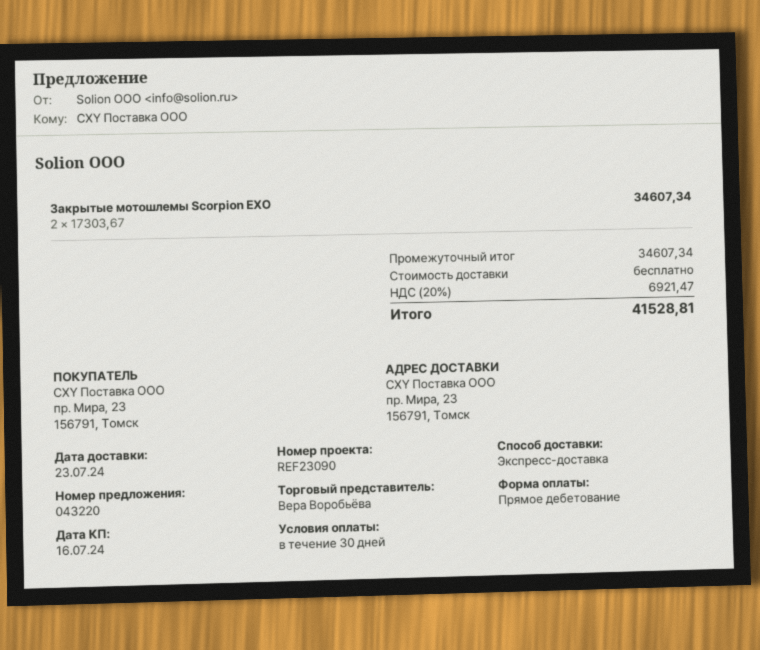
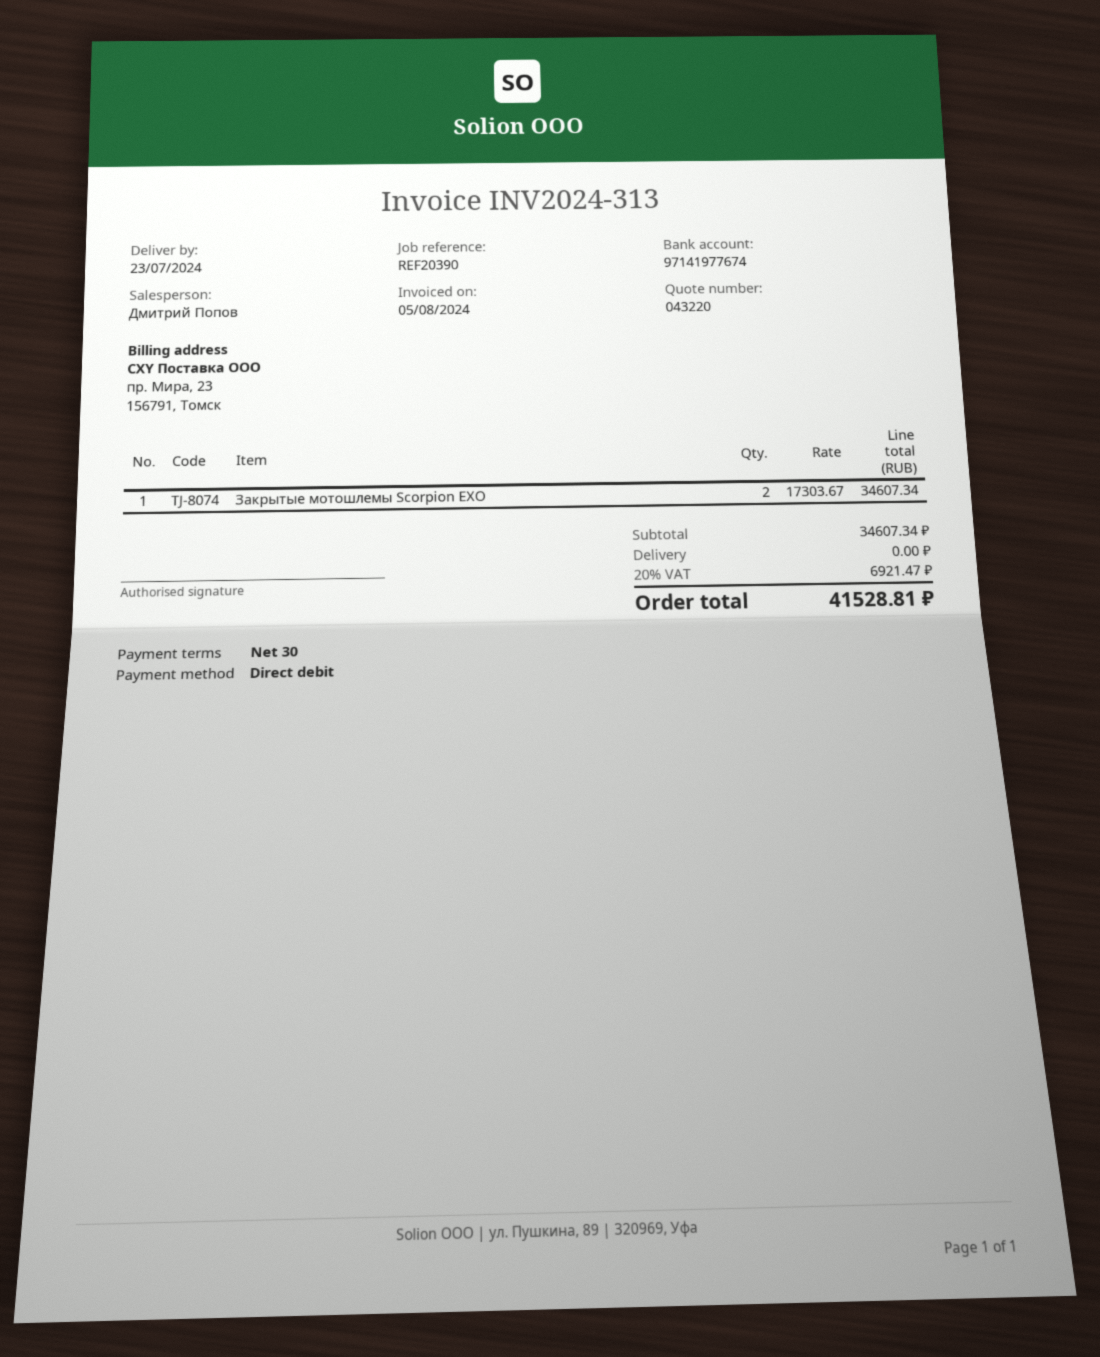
reference: REF23090 -> REF20390
sales rep: Вера Воробьёва -> Дмитрий Попов

